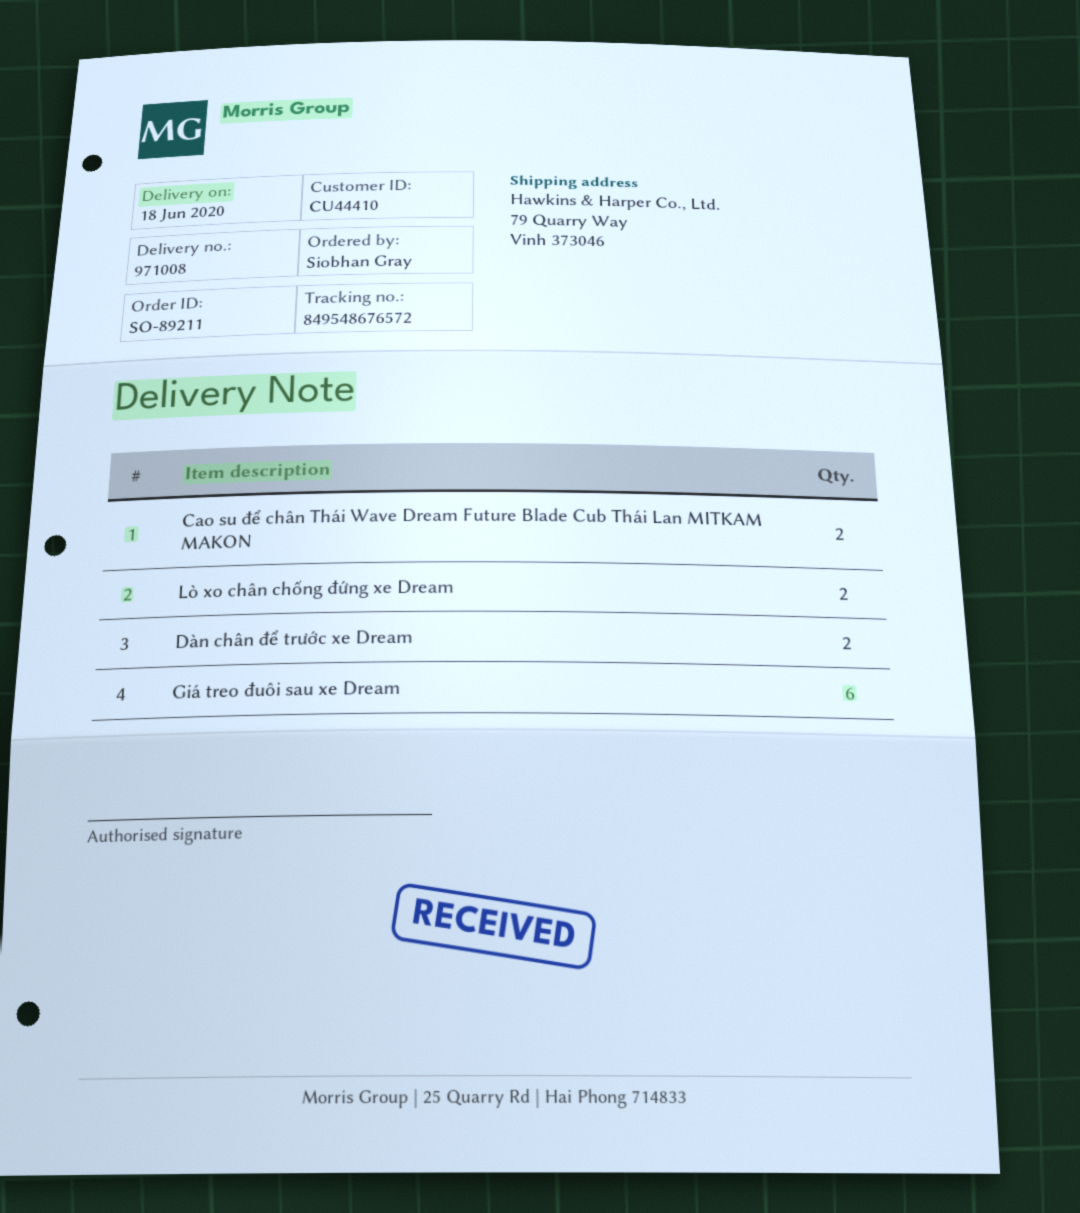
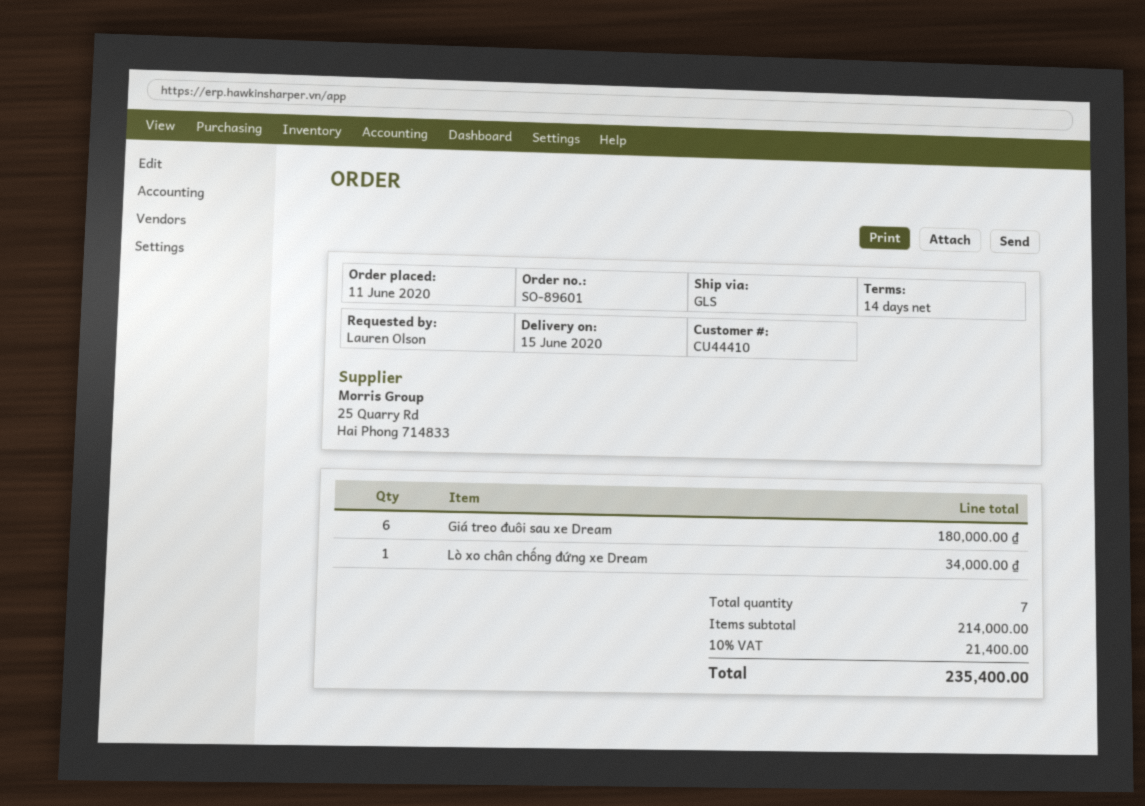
order number: SO-89211 -> SO-89601
delivery date: 2020-06-18 -> 2020-06-15
ordered by: Siobhan Gray -> Lauren Olson
Cao su để chân Thái Wave Dream Future Blade Cub Thái Lan MITKAM MAKON: 2 -> none
Lò xo chân chống đứng xe Dream: 2 -> 1
Dàn chân để trước xe Dream: 2 -> none

